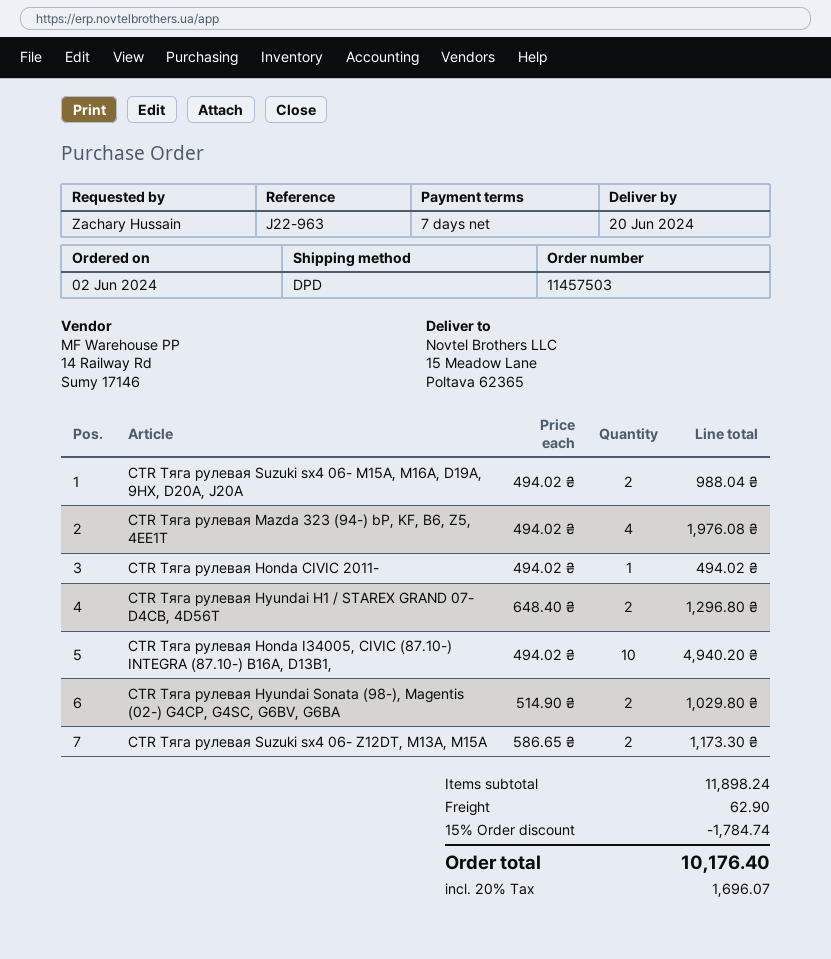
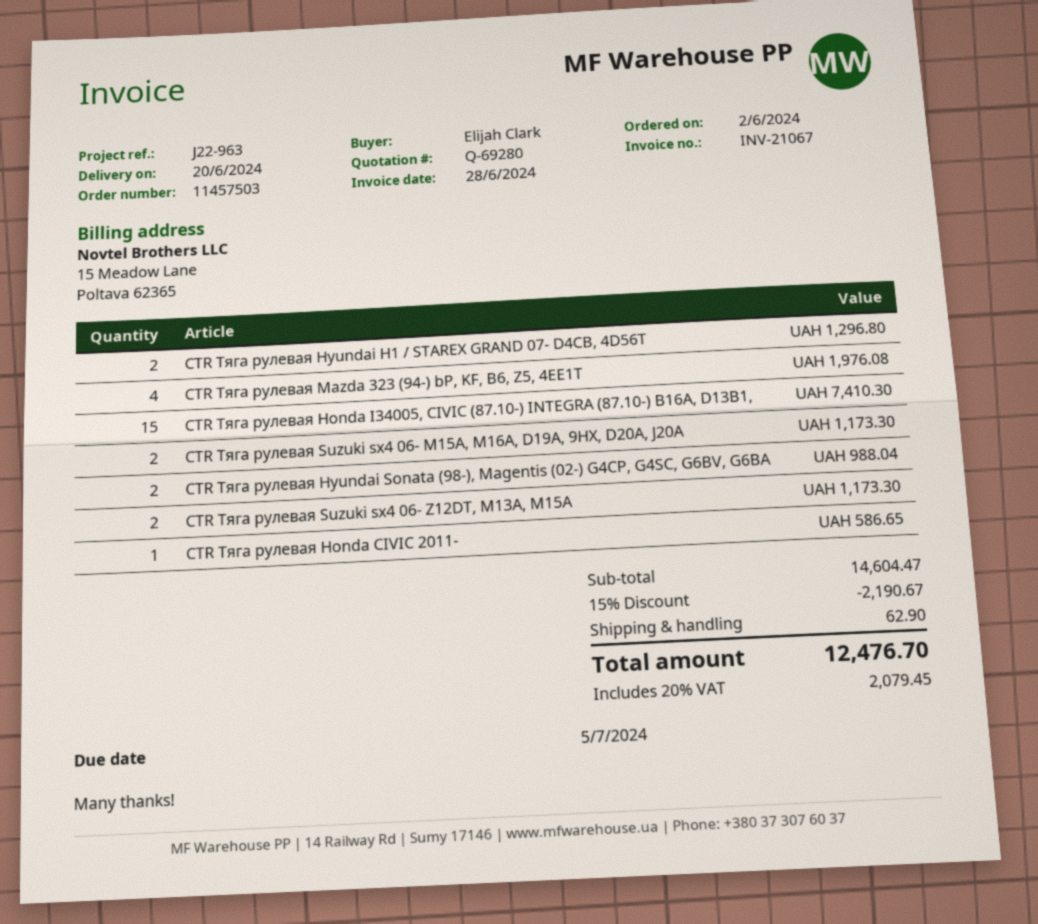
ordered by: Zachary Hussain -> Elijah Clark
CTR Тяга рулевая Suzuki sx4 06- M15A, M16A, D19A, 9HX, D20A, J20A: 2 for 988.04 -> 2 for 1173.30
CTR Тяга рулевая Honda CIVIC 2011-: 1 for 494.02 -> 1 for 586.65
CTR Тяга рулевая Honda I34005, CIVIC (87.10-) INTEGRA (87.10-) B16A, D13B1,: 10 for 4940.20 -> 15 for 7410.30
CTR Тяга рулевая Hyundai Sonata (98-), Magentis (02-) G4CP, G4SC, G6BV, G6BA: 2 for 1029.80 -> 2 for 988.04
subtotal: 11898.24 -> 14604.47
discount: 15% = 1784.74 -> 15% = 2190.67
tax: 20% = 1696.07 -> 20% = 2079.45
total: 10176.40 -> 12476.70

